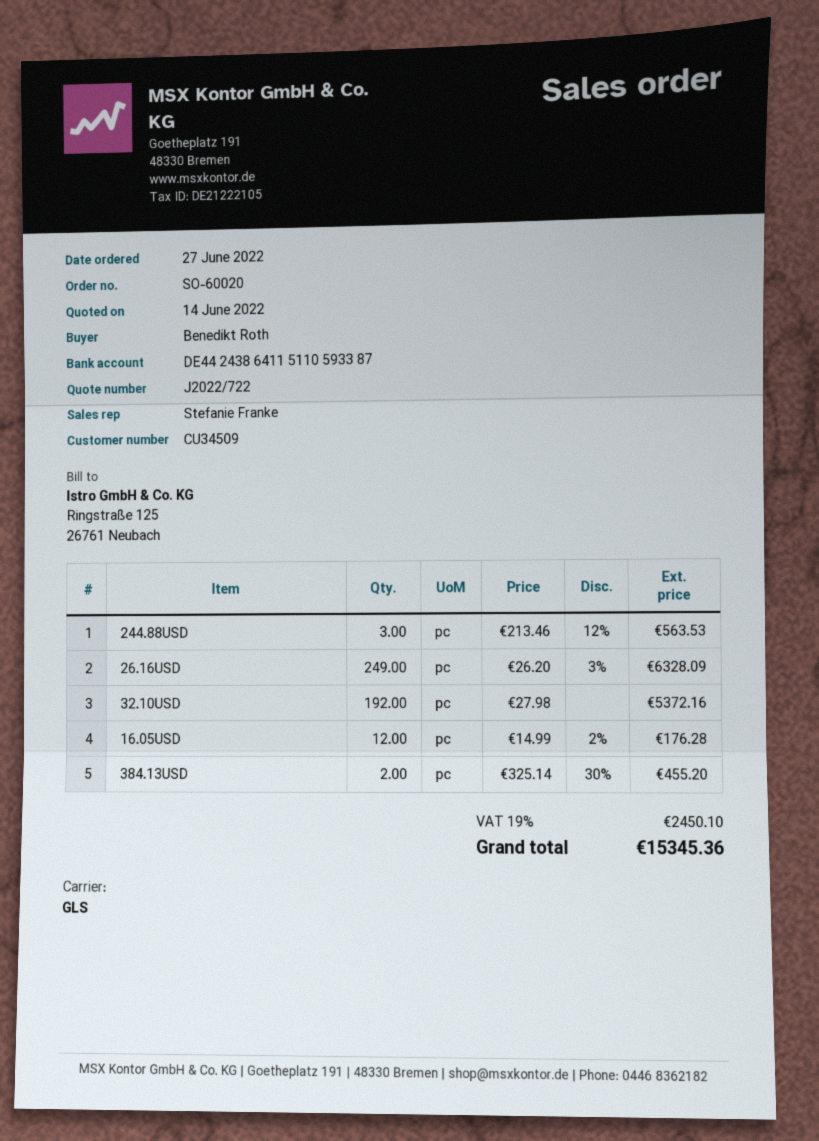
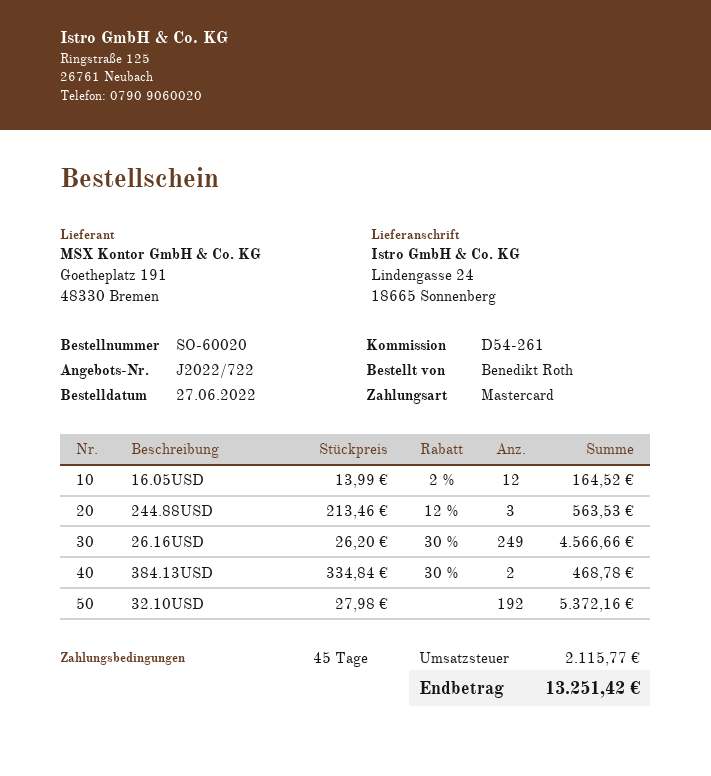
26.16USD: 249 x 26.20 - 3% = 6328.09 -> 249 x 26.20 - 30% = 4566.66
16.05USD: 12 x 14.99 - 2% = 176.28 -> 12 x 13.99 - 2% = 164.52
384.13USD: 2 x 325.14 - 30% = 455.20 -> 2 x 334.84 - 30% = 468.78
tax: 2450.10 -> 2115.77
total: 15345.36 -> 13251.42

